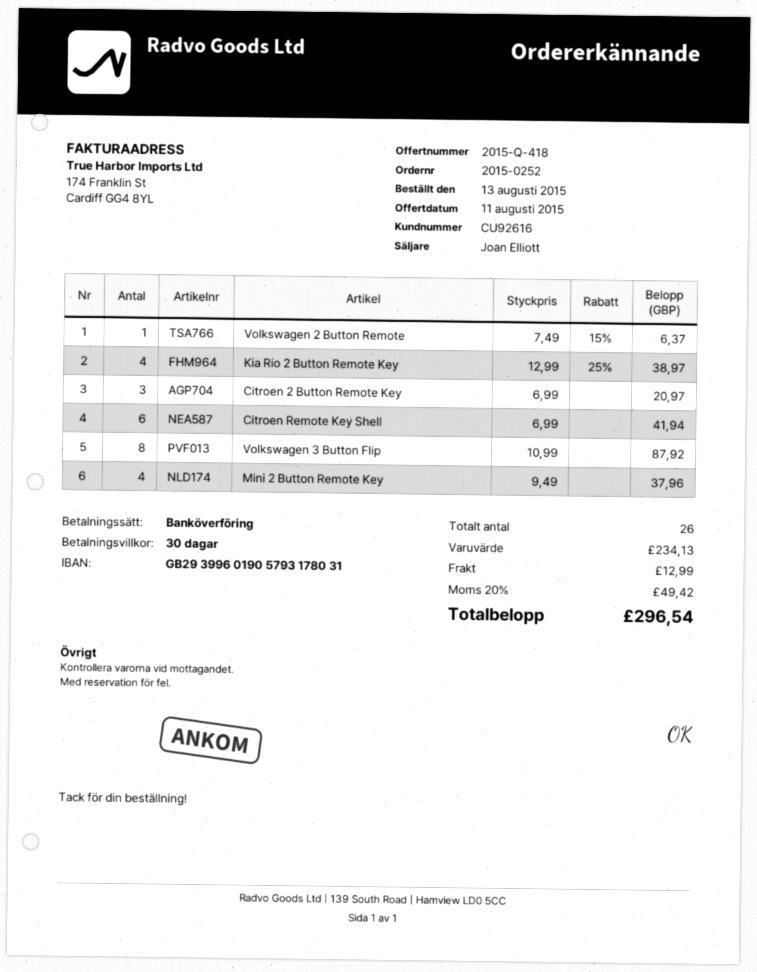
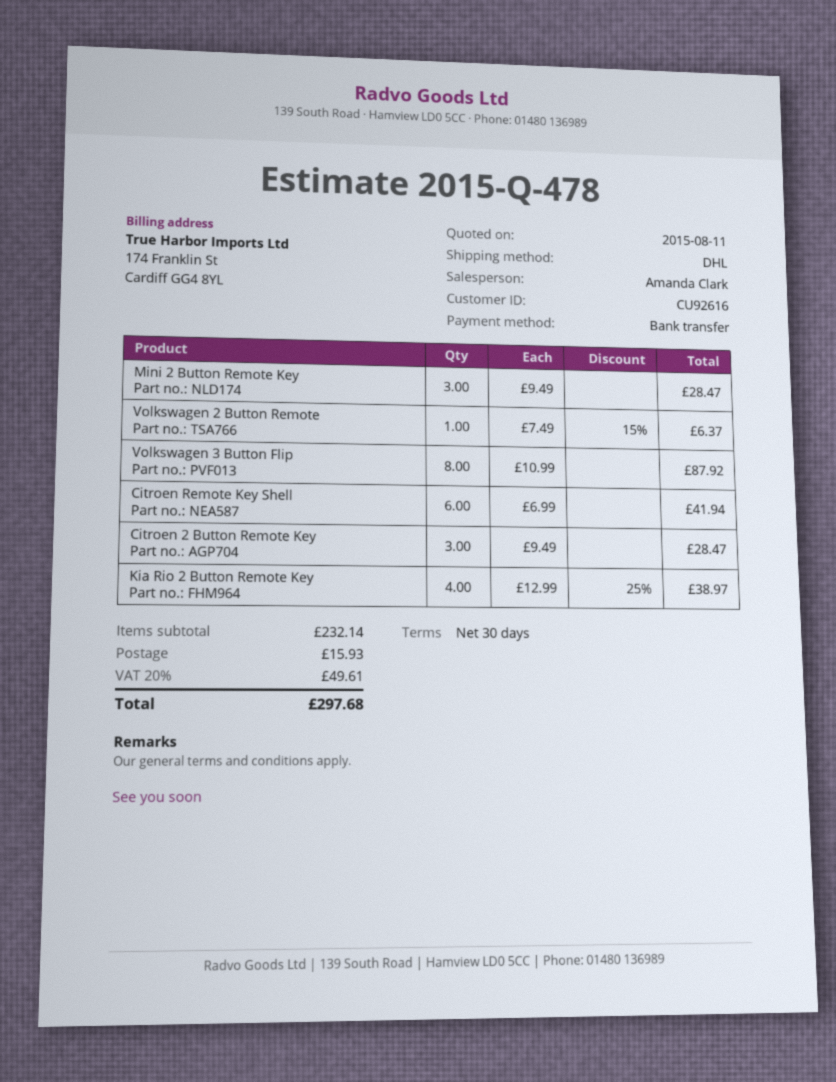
quote number: 2015-Q-418 -> 2015-Q-478
sales rep: Joan Elliott -> Amanda Clark
Citroen 2 Button Remote Key: 3 x 6.99 = 20.97 -> 3 x 9.49 = 28.47
Mini 2 Button Remote Key: 4 x 9.49 = 37.96 -> 3 x 9.49 = 28.47
subtotal: 234.13 -> 232.14
shipping: 12.99 -> 15.93
tax: 20% = 49.42 -> 20% = 49.61
total: 296.54 -> 297.68

